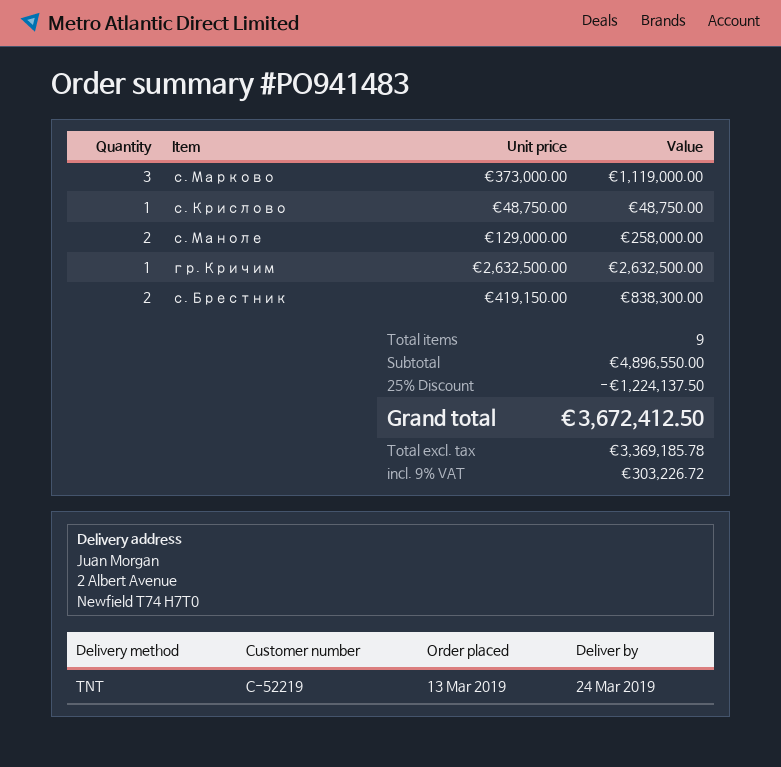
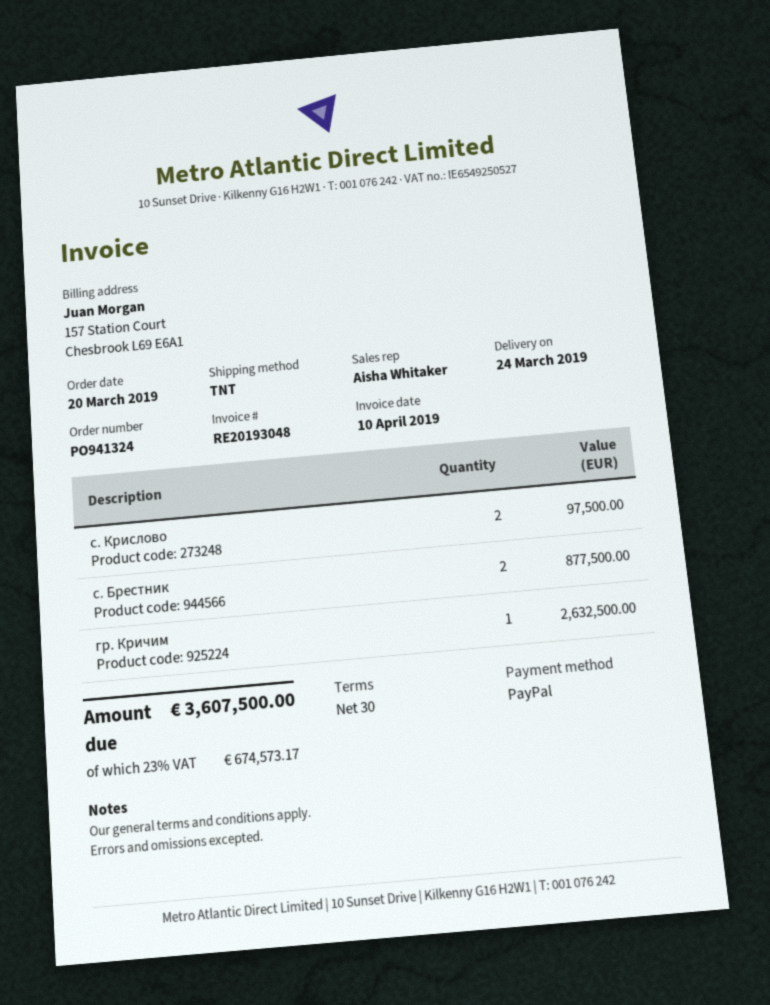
order number: PO941483 -> PO941324
order date: 2019-03-13 -> 2019-03-20
с. Марково: 3 for 1119000.00 -> none
с. Крислово: 1 for 48750.00 -> 2 for 97500.00
с. Маноле: 2 for 258000.00 -> none
с. Брестник: 2 for 838300.00 -> 2 for 877500.00
discount: 25% = 1224137.50 -> none
tax: 9% = 303226.72 -> 23% = 674573.17
total: 3672412.50 -> 3607500.00

